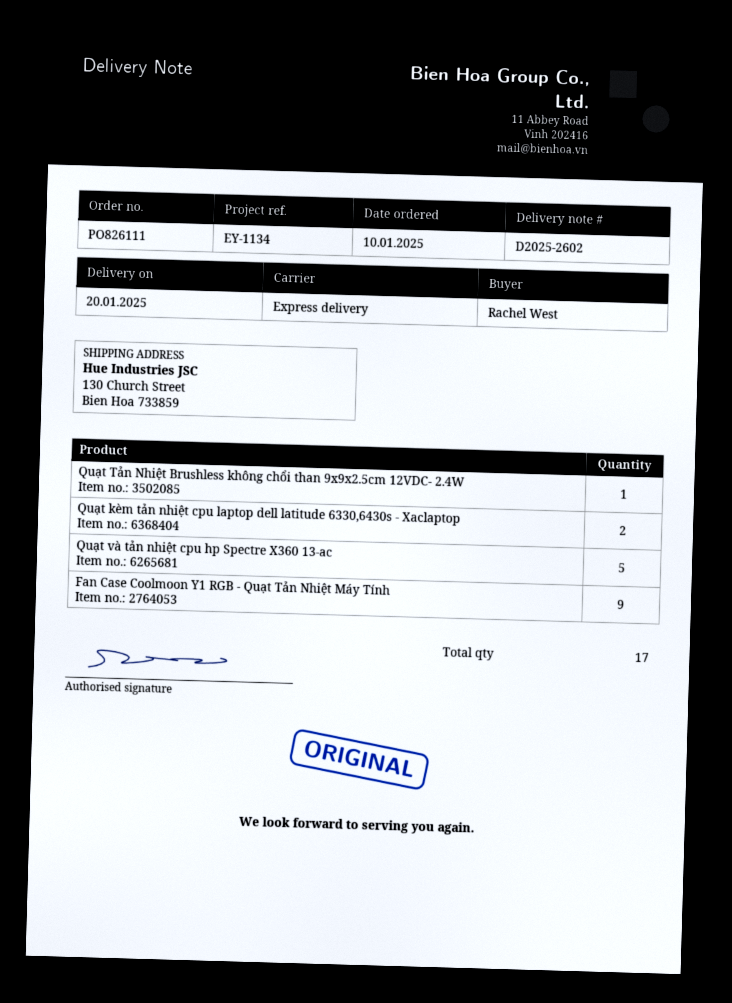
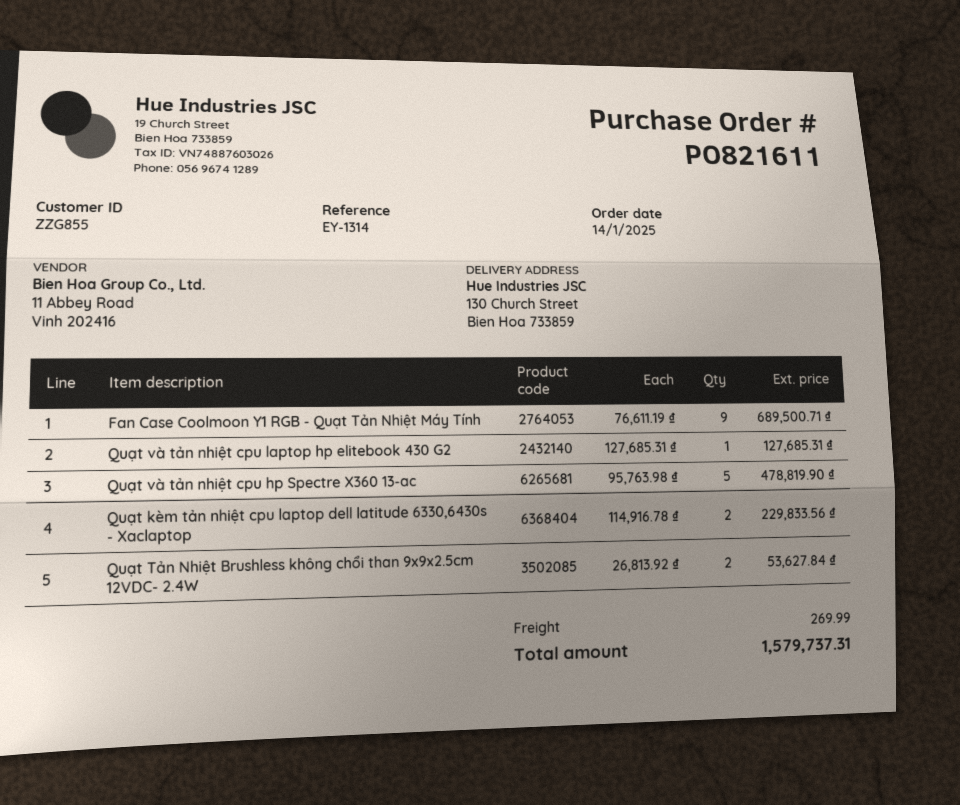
order number: PO826111 -> PO821611
order date: 2025-01-10 -> 2025-01-14
reference: EY-1134 -> EY-1314
Quạt Tản Nhiệt Brushless không chổi than 9x9x2.5cm 12VDC- 2.4W: 1 -> 2
Quạt và tản nhiệt cpu laptop hp elitebook 430 G2: none -> 1

